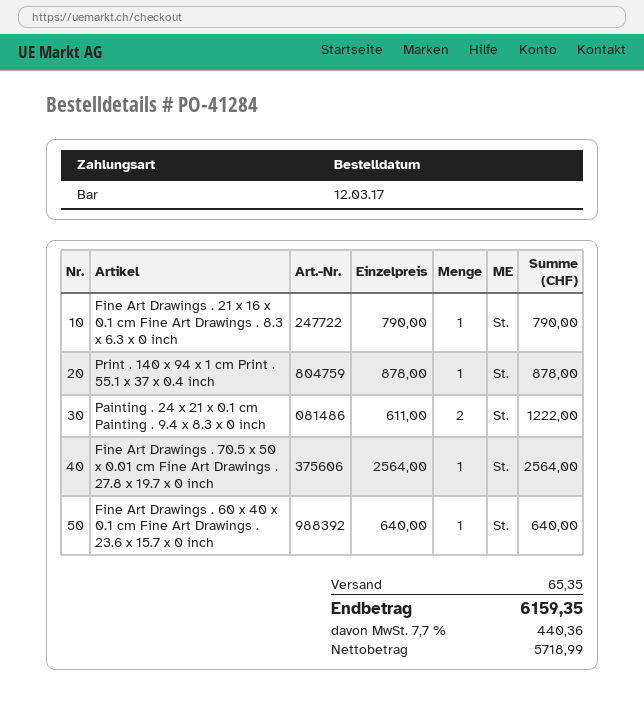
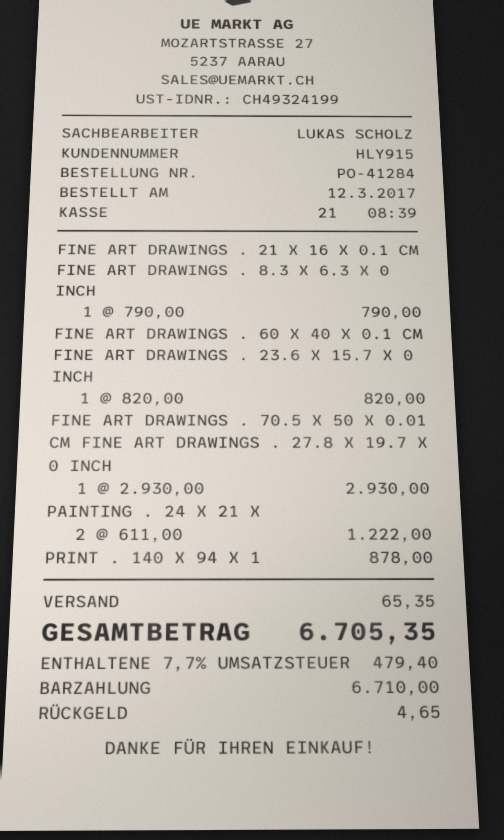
Fine Art Drawings . 70.5 x 50 x 0.01 cm Fine Art Drawings . 27.8 x 19.7 x 0 inch: 1 x 2564.00 = 2564.00 -> 1 x 2930.00 = 2930.00
Fine Art Drawings . 60 x 40 x 0.1 cm Fine Art Drawings . 23.6 x 15.7 x 0 inch: 1 x 640.00 = 640.00 -> 1 x 820.00 = 820.00
tax: 7.7% = 440.36 -> 7.7% = 479.40
total: 6159.35 -> 6705.35

